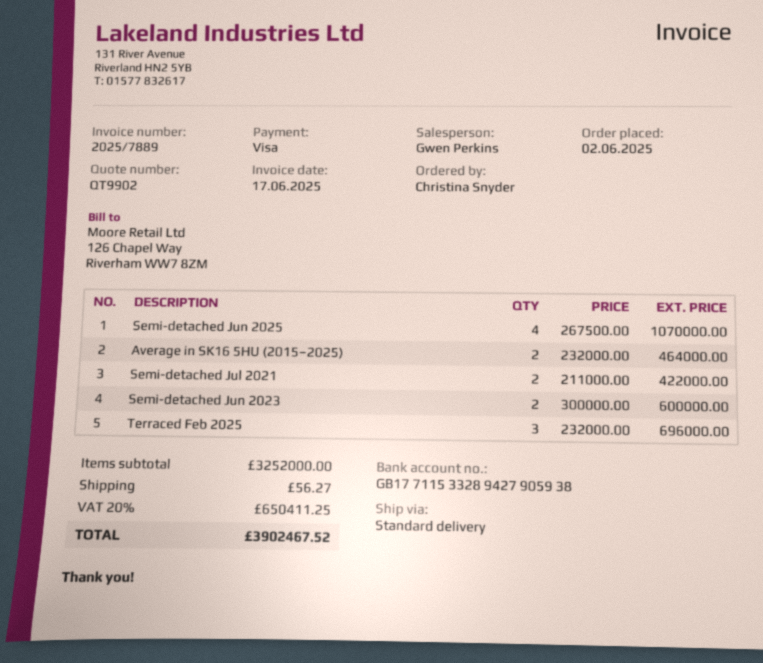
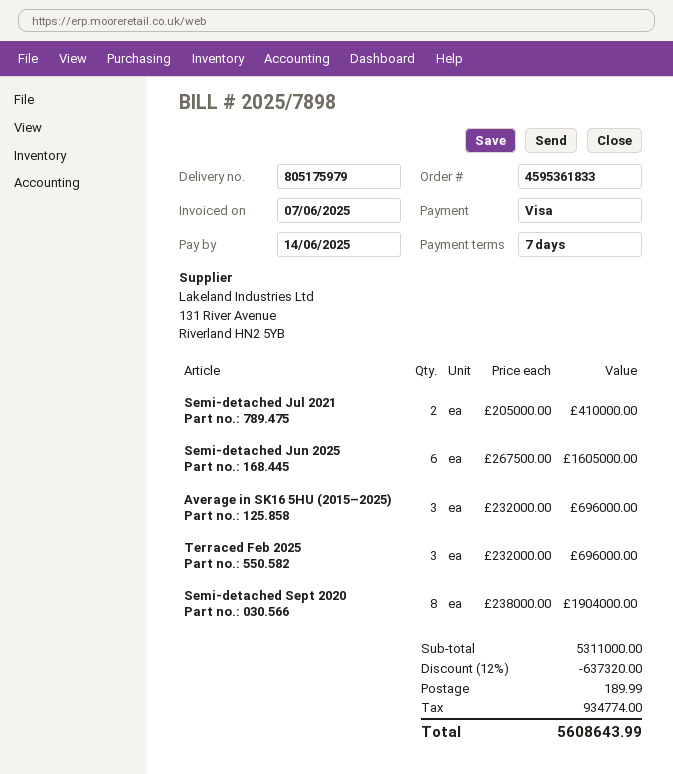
invoice number: 2025/7889 -> 2025/7898
invoice date: 2025-06-17 -> 2025-06-07
Semi-detached Jun 2025: 4 x 267500.00 = 1070000.00 -> 6 x 267500.00 = 1605000.00
Average in SK16 5HU (2015–2025): 2 x 232000.00 = 464000.00 -> 3 x 232000.00 = 696000.00
Semi-detached Jul 2021: 2 x 211000.00 = 422000.00 -> 2 x 205000.00 = 410000.00
Semi-detached Jun 2023: 2 x 300000.00 = 600000.00 -> none
Semi-detached Sept 2020: none -> 8 x 238000.00 = 1904000.00
subtotal: 3252000.00 -> 5311000.00
discount: none -> 12% = 637320.00
shipping: 56.27 -> 189.99
tax: 650411.25 -> 934774.00
total: 3902467.52 -> 5608643.99

